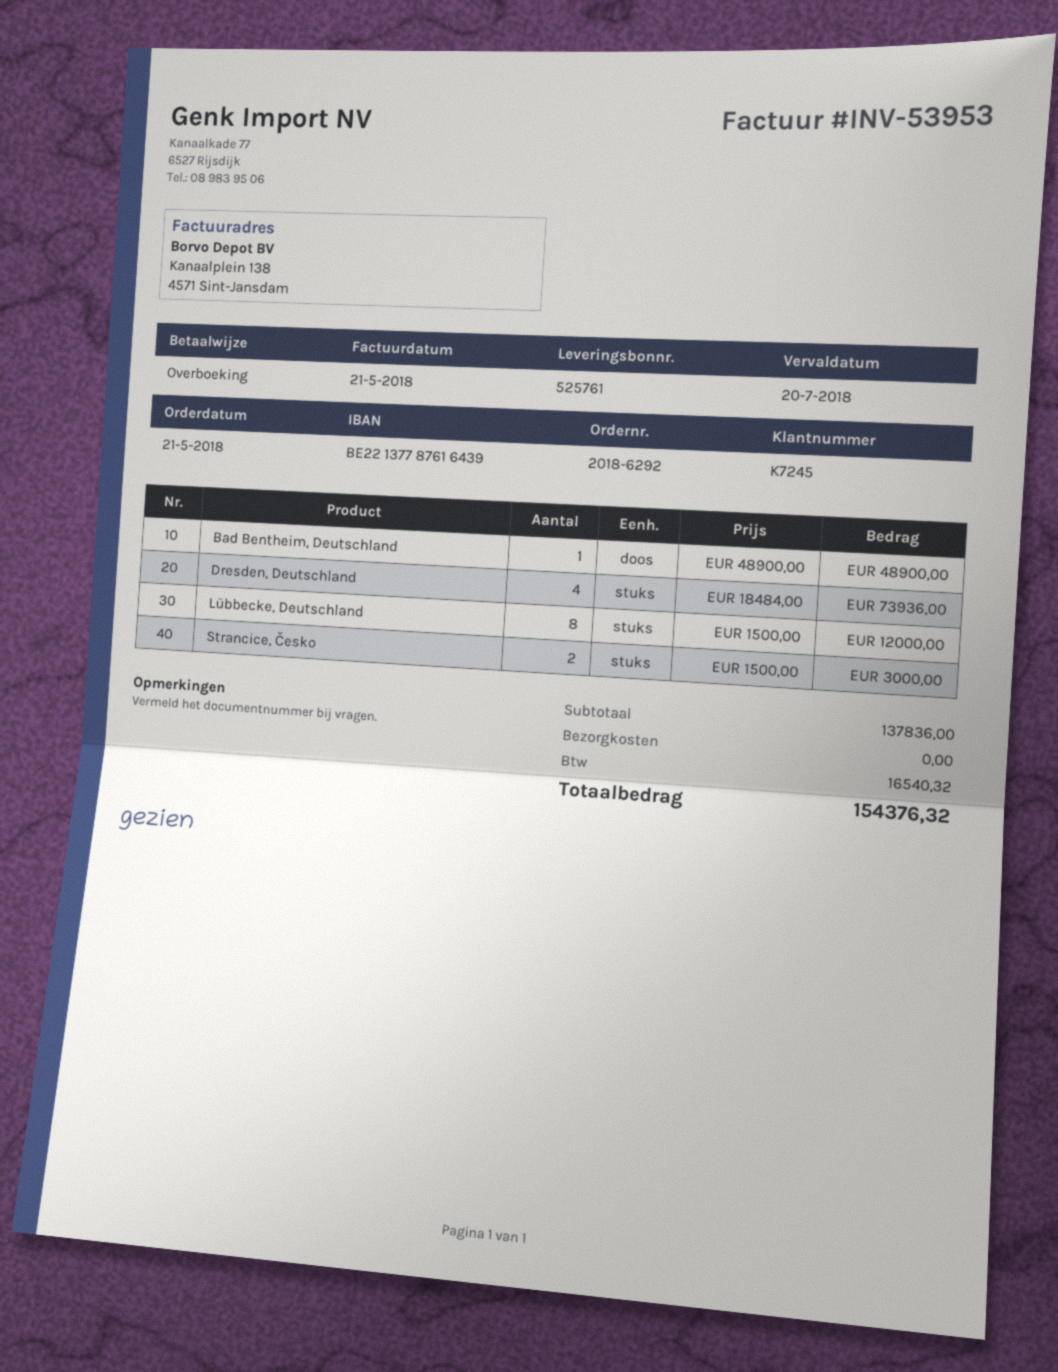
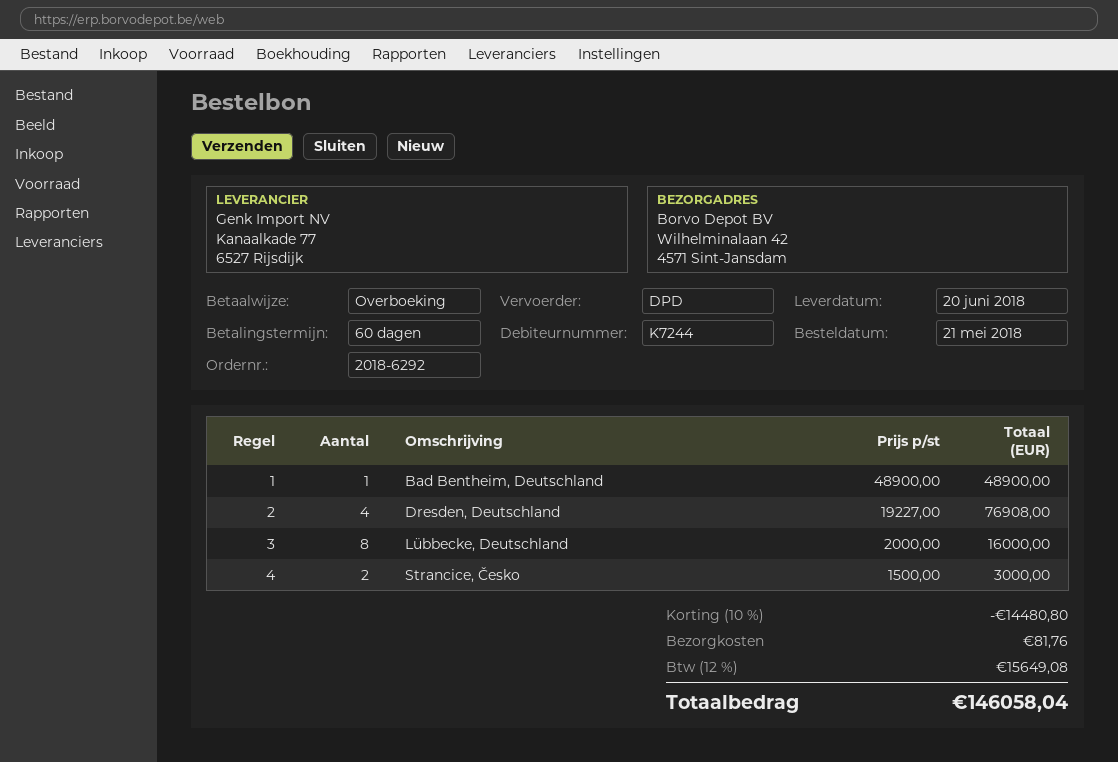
customer number: K7245 -> K7244
Dresden, Deutschland: 4 x 18484.00 = 73936.00 -> 4 x 19227.00 = 76908.00
Lübbecke, Deutschland: 8 x 1500.00 = 12000.00 -> 8 x 2000.00 = 16000.00
discount: none -> 10% = 14480.80
shipping: 0.00 -> 81.76
tax: 16540.32 -> 15649.08
total: 154376.32 -> 146058.04

